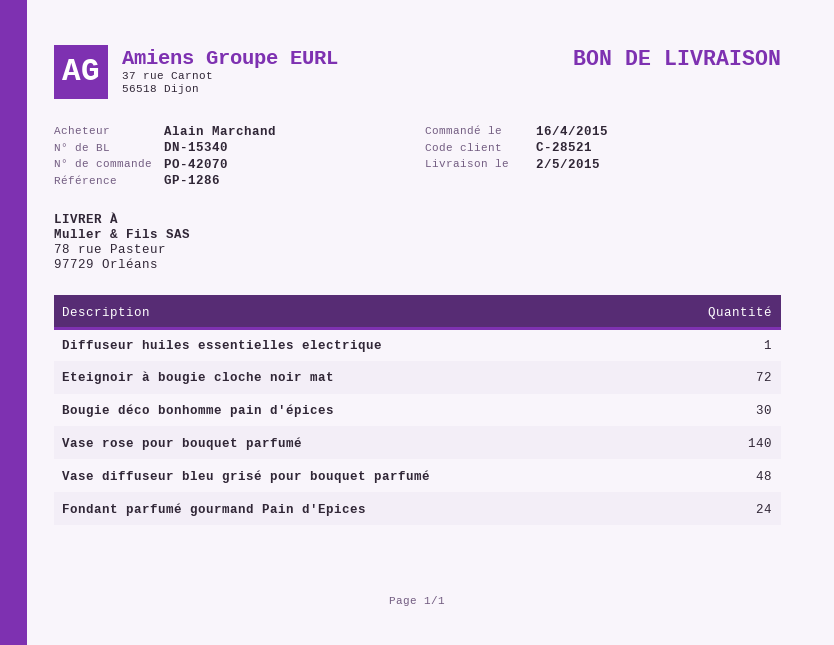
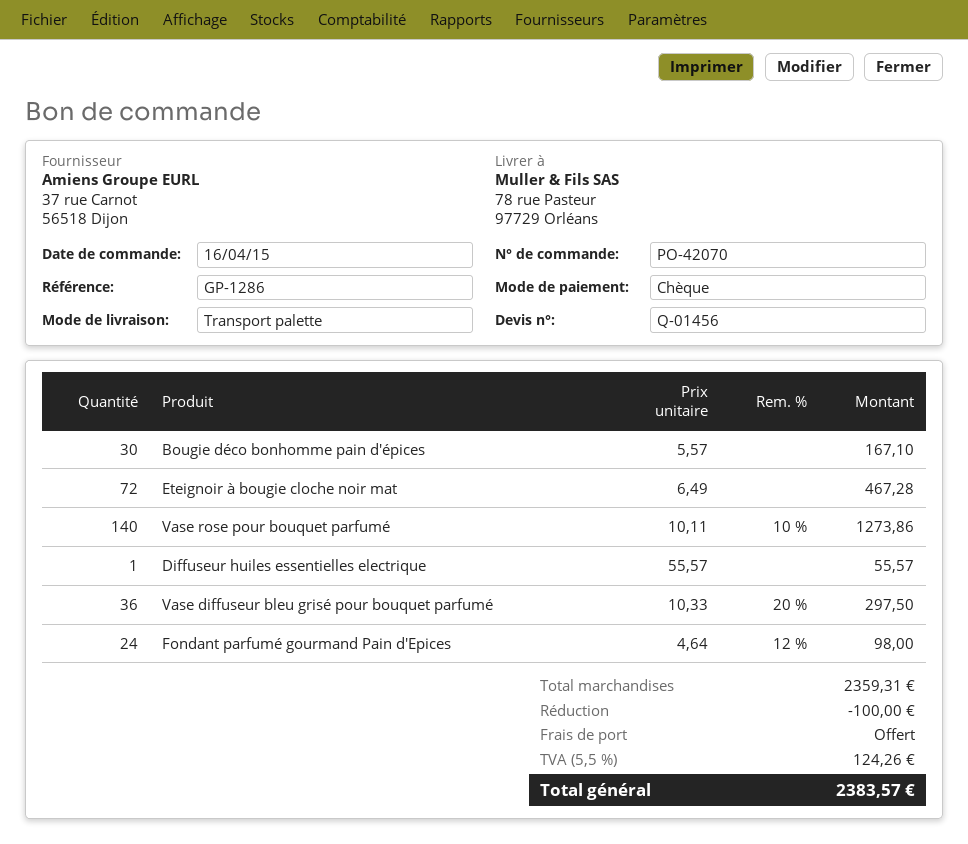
Vase diffuseur bleu grisé pour bouquet parfumé: 48 -> 36

